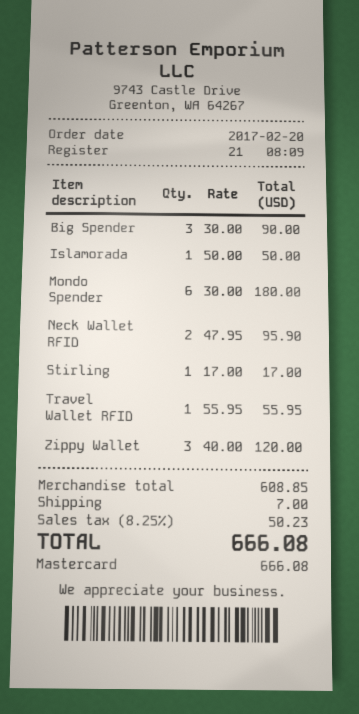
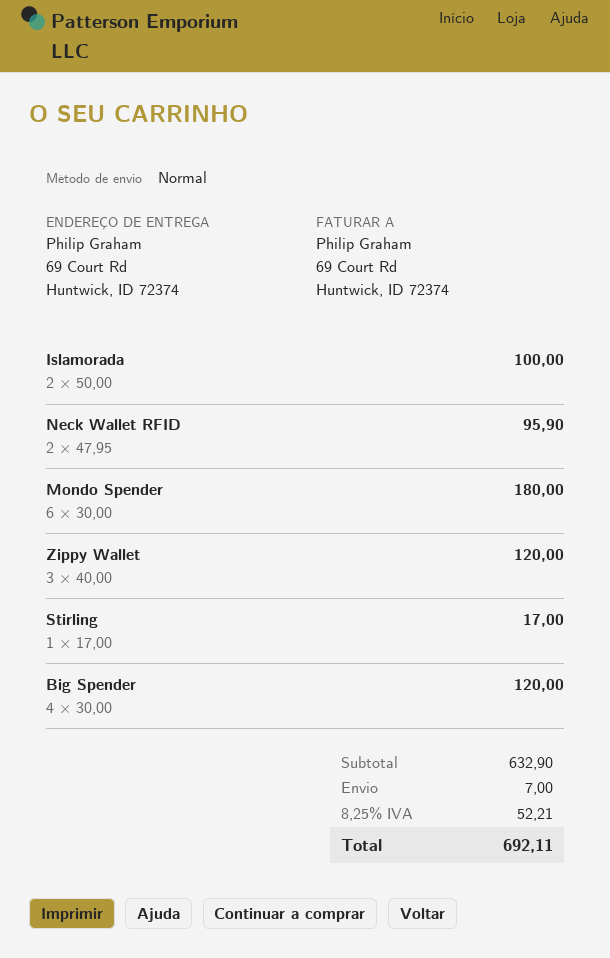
Big Spender: 3 x 30.00 = 90.00 -> 4 x 30.00 = 120.00
Islamorada: 1 x 50.00 = 50.00 -> 2 x 50.00 = 100.00
Travel Wallet RFID: 1 x 55.95 = 55.95 -> none
subtotal: 608.85 -> 632.90
tax: 8.25% = 50.23 -> 8.25% = 52.21
total: 666.08 -> 692.11

